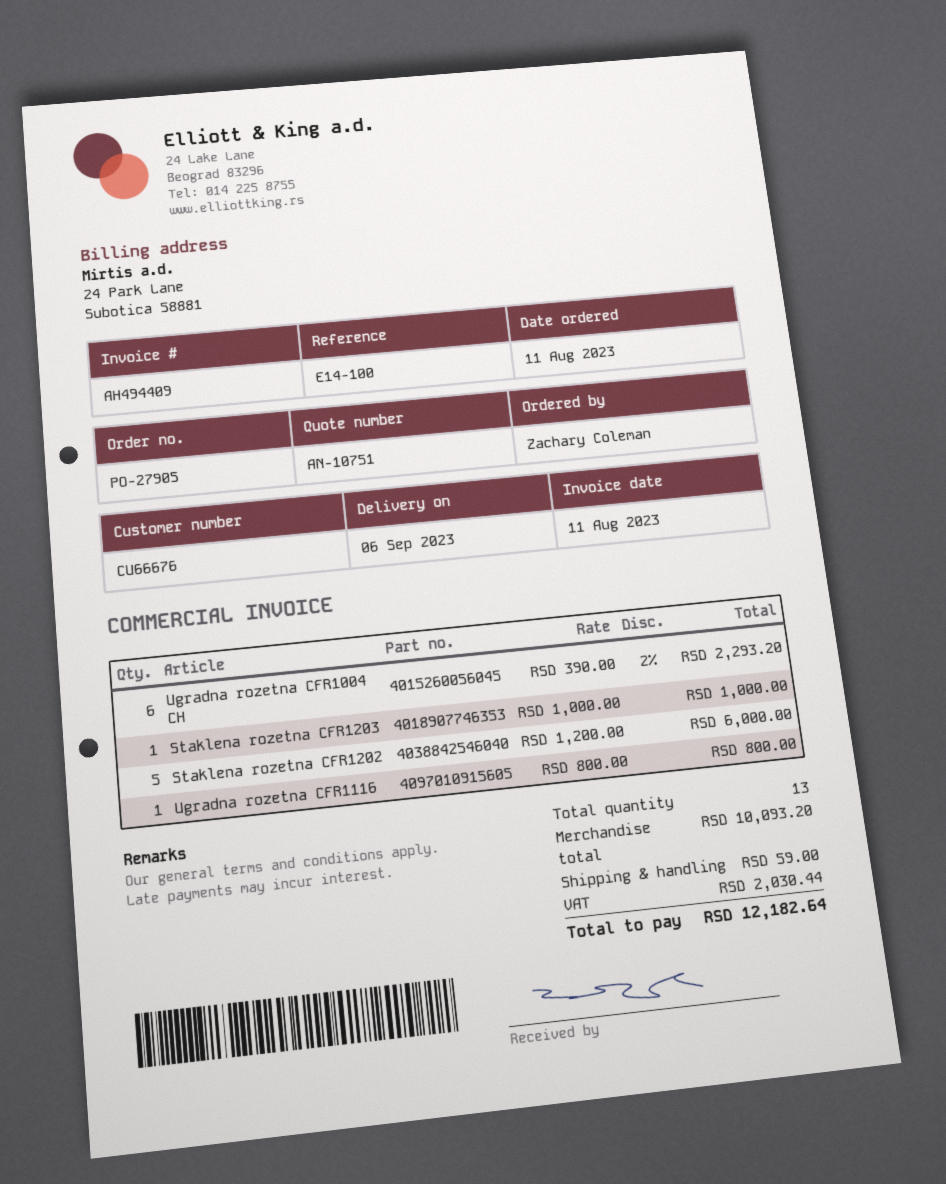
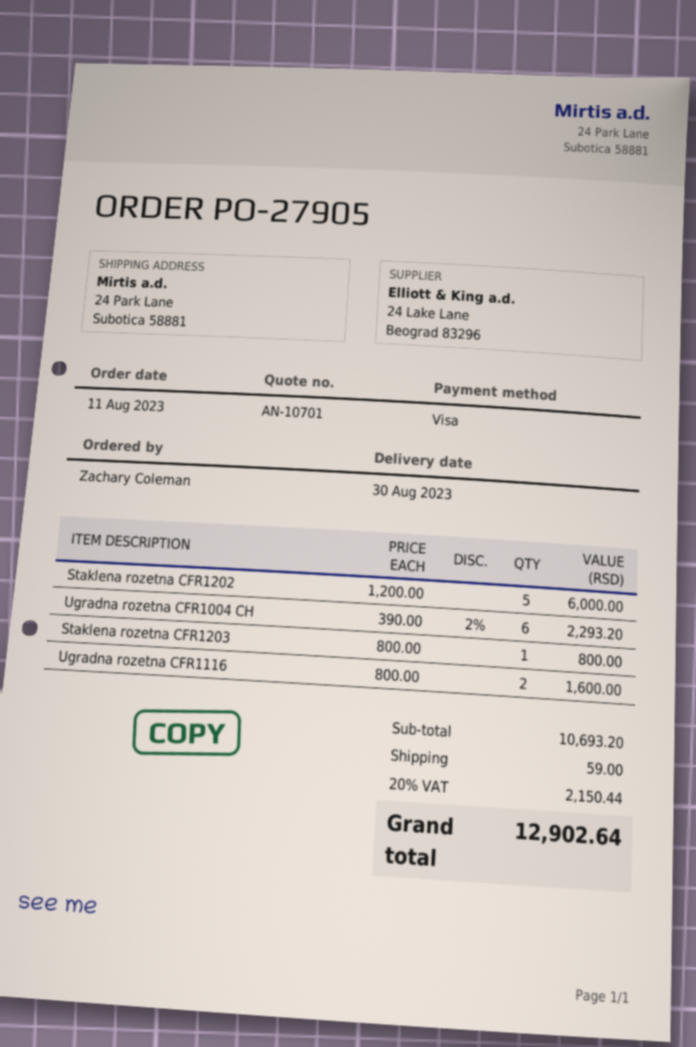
quote number: AN-10751 -> AN-10701
delivery date: 2023-09-06 -> 2023-08-30
Staklena rozetna CFR1203: 1 x 1000.00 = 1000.00 -> 1 x 800.00 = 800.00
Ugradna rozetna CFR1116: 1 x 800.00 = 800.00 -> 2 x 800.00 = 1600.00
subtotal: 10093.20 -> 10693.20
tax: 2030.44 -> 2150.44
total: 12182.64 -> 12902.64

